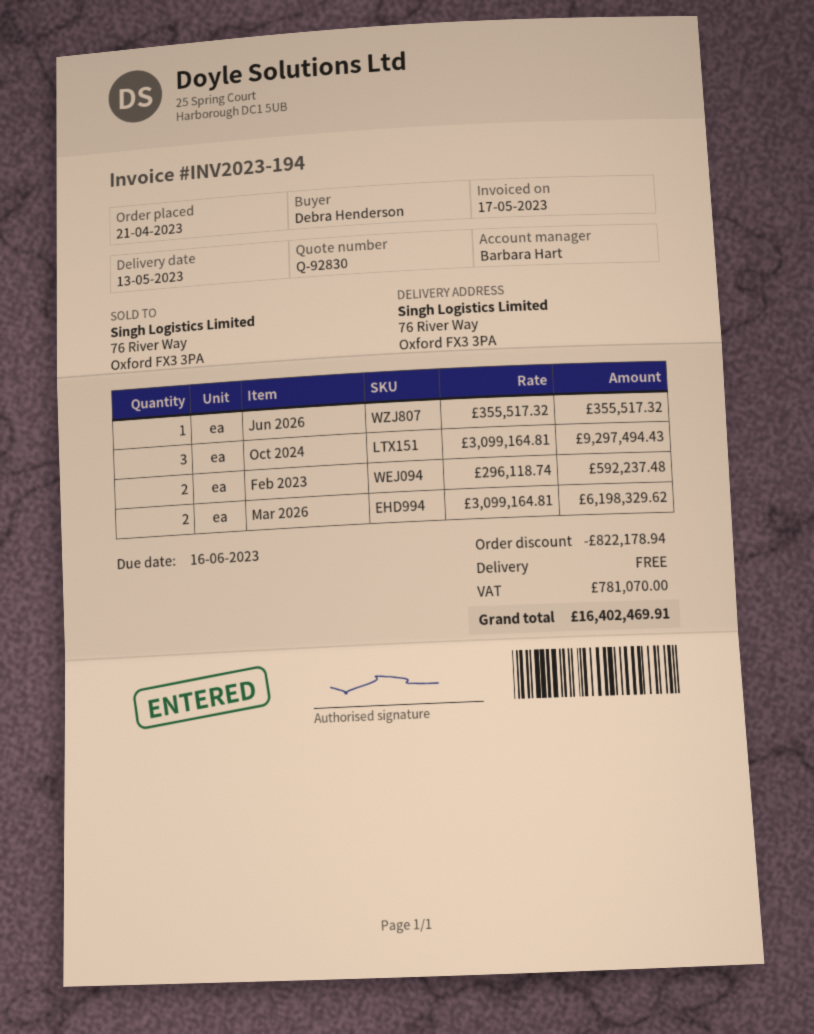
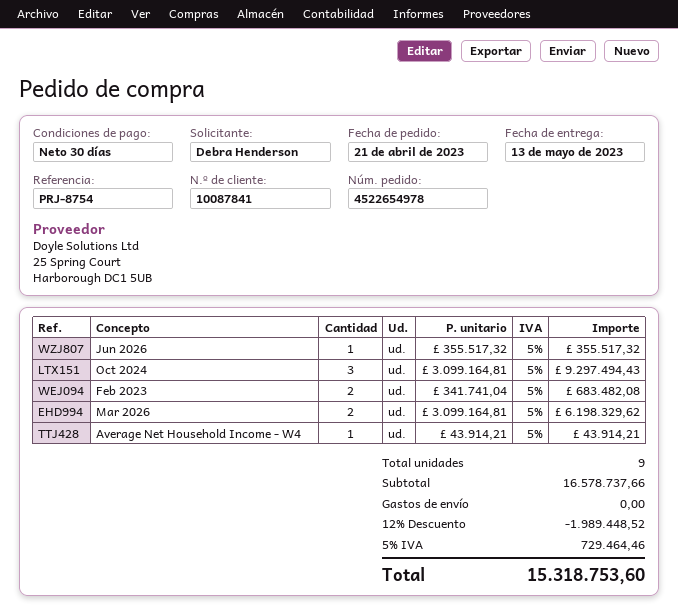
Feb 2023: 2 x 296118.74 = 592237.48 -> 2 x 341741.04 = 683482.08
Average Net Household Income - W4: none -> 1 x 43914.21 = 43914.21
discount: 822178.94 -> 1989448.52
tax: 781070.00 -> 729464.46
total: 16402469.91 -> 15318753.60

